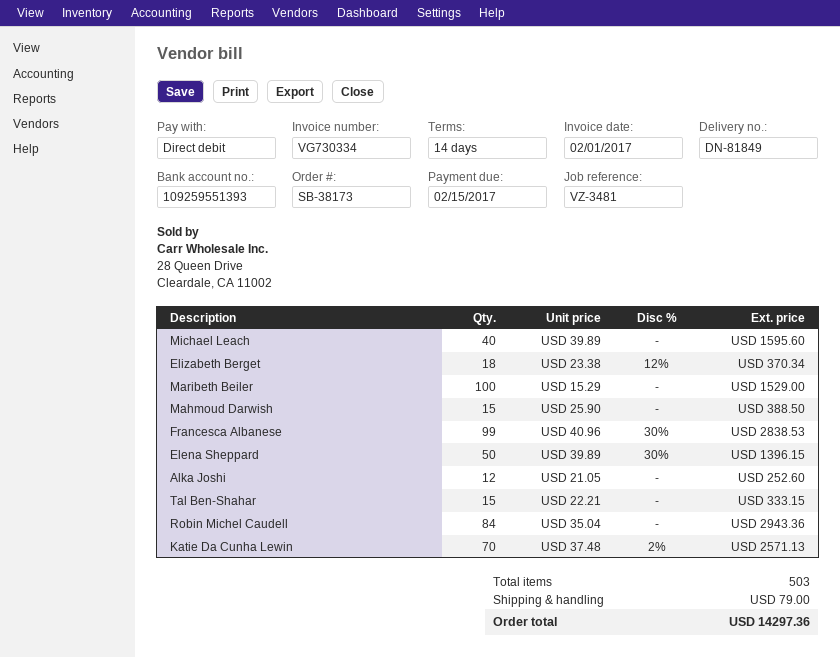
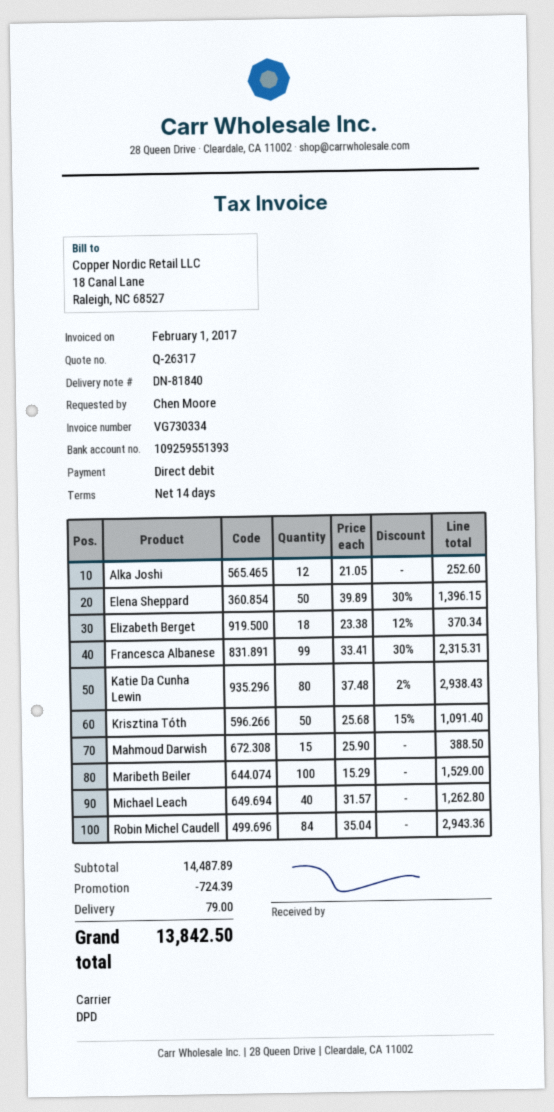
delivery note number: DN-81849 -> DN-81840
Michael Leach: 40 x 39.89 = 1595.60 -> 40 x 31.57 = 1262.80
Francesca Albanese: 99 x 40.96 - 30% = 2838.53 -> 99 x 33.41 - 30% = 2315.31
Tal Ben-Shahar: 15 x 22.21 = 333.15 -> none
Katie Da Cunha Lewin: 70 x 37.48 - 2% = 2571.13 -> 80 x 37.48 - 2% = 2938.43
Krisztina Tóth: none -> 50 x 25.68 - 15% = 1091.40
discount: none -> 724.39
total: 14297.36 -> 13842.50

